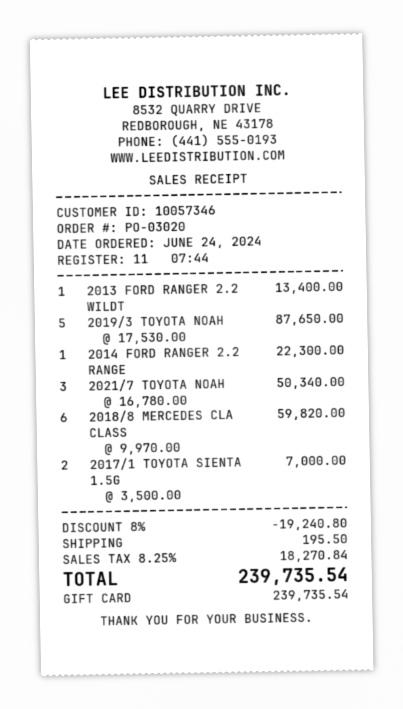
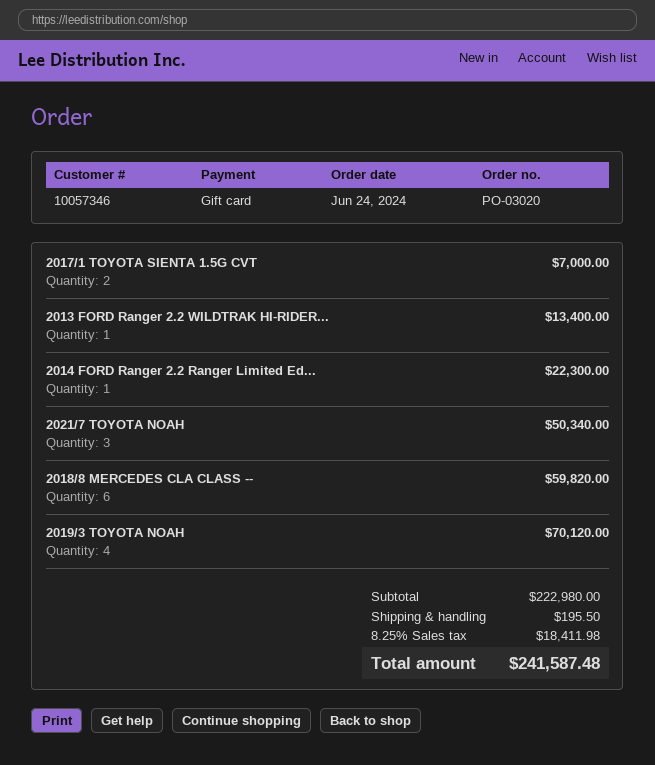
2019/3 TOYOTA NOAH: 5 for 87650.00 -> 4 for 70120.00
discount: 8% = 19240.80 -> none
tax: 8.25% = 18270.84 -> 8.25% = 18411.98
total: 239735.54 -> 241587.48

